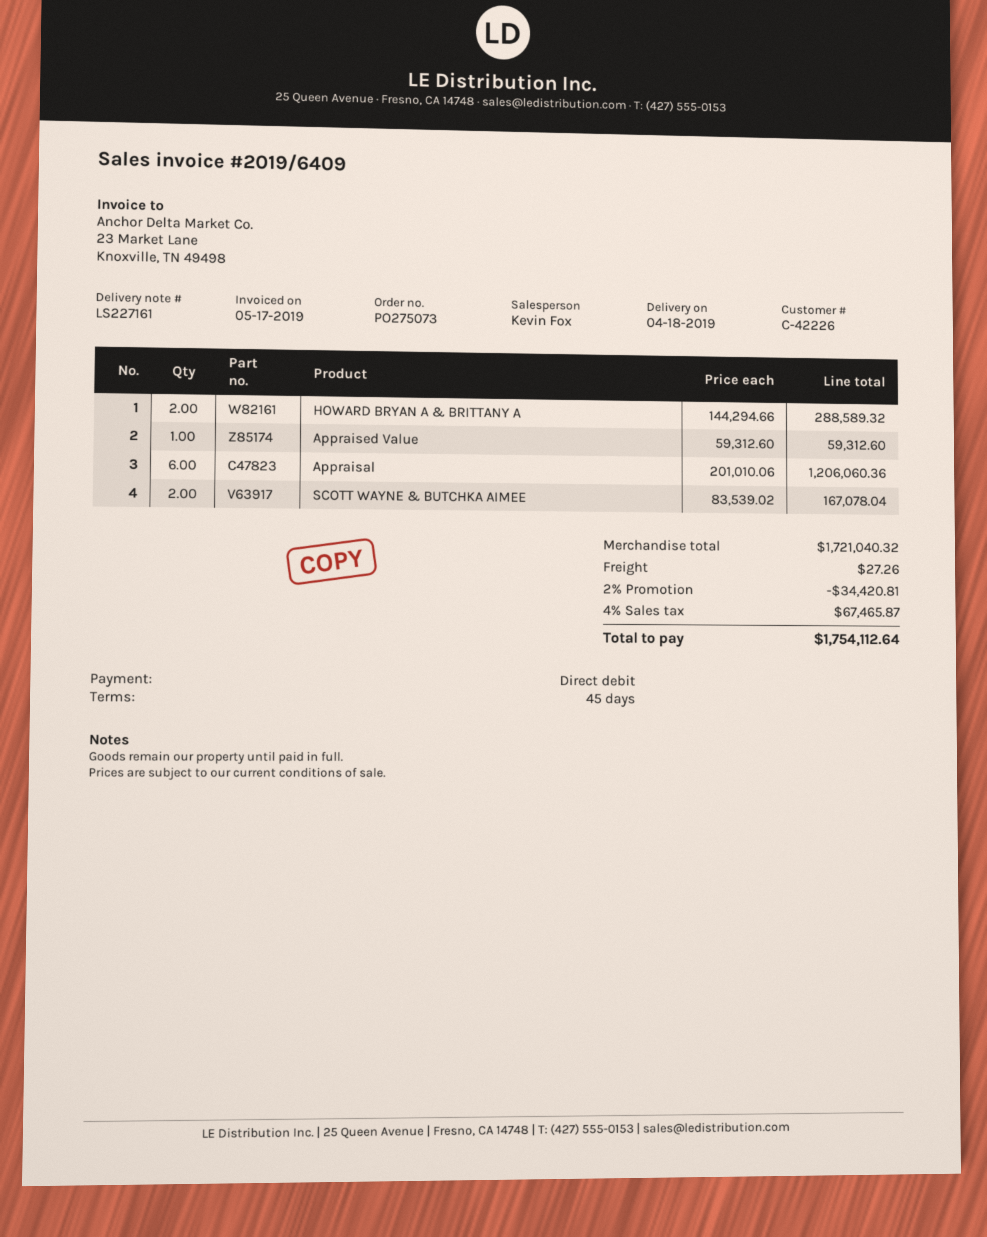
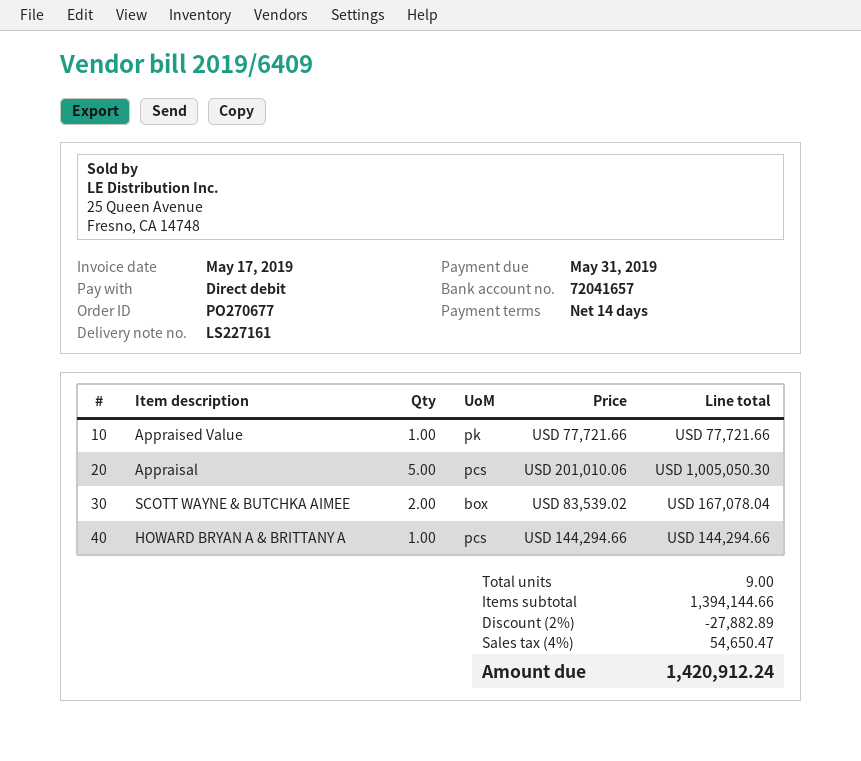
order number: PO275073 -> PO270677
payment terms: 45 days -> 14 days
HOWARD BRYAN A & BRITTANY A: 2 x 144294.66 = 288589.32 -> 1 x 144294.66 = 144294.66
Appraised Value: 1 x 59312.60 = 59312.60 -> 1 x 77721.66 = 77721.66
Appraisal: 6 x 201010.06 = 1206060.36 -> 5 x 201010.06 = 1005050.30
subtotal: 1721040.32 -> 1394144.66
discount: 2% = 34420.81 -> 2% = 27882.89
shipping: 27.26 -> none
tax: 4% = 67465.87 -> 4% = 54650.47
total: 1754112.64 -> 1420912.24

